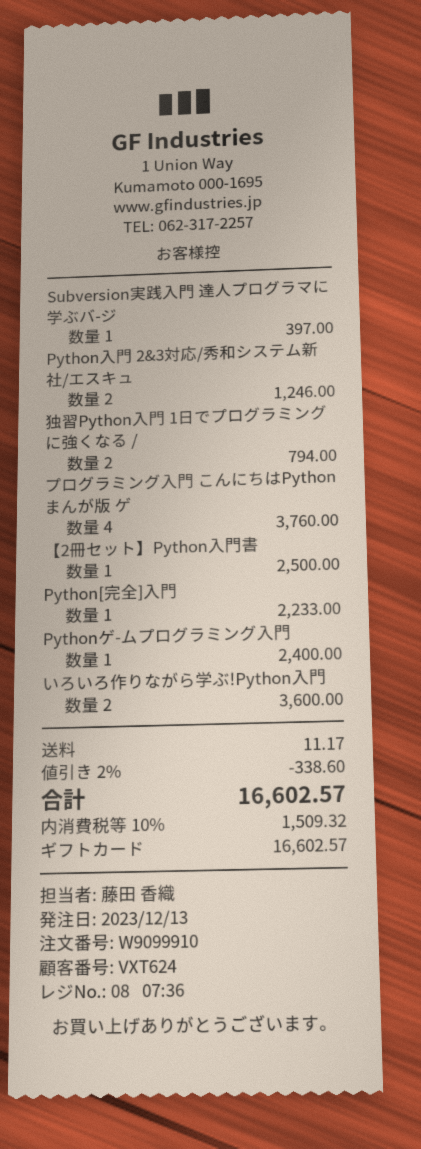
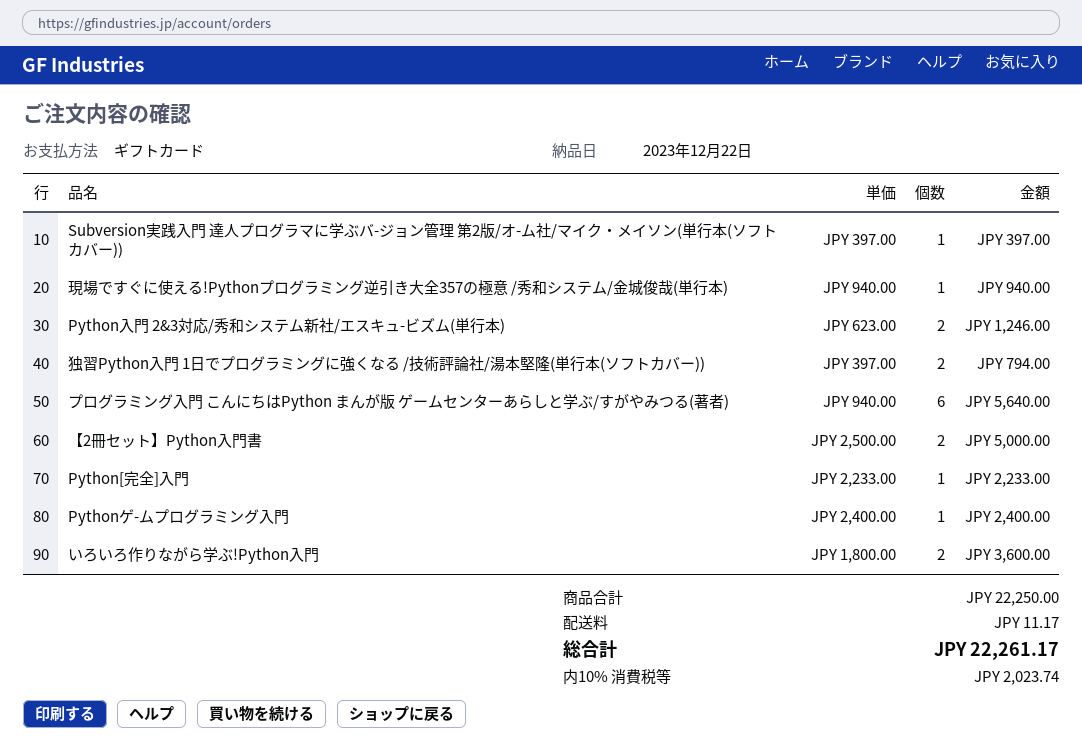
プログラミング入門 こんにちはPython まんが版 ゲ: 4 for 3760.00 -> 6 for 5640.00
【2冊セット】Python入門書: 1 for 2500.00 -> 2 for 5000.00
現場ですぐに使える!Pythonプログラミング逆引き大全357の極意 /秀和システム/金城俊哉(単行本): none -> 1 for 940.00
discount: 2% = 338.60 -> none
tax: 10% = 1509.32 -> 10% = 2023.74
total: 16602.57 -> 22261.17

